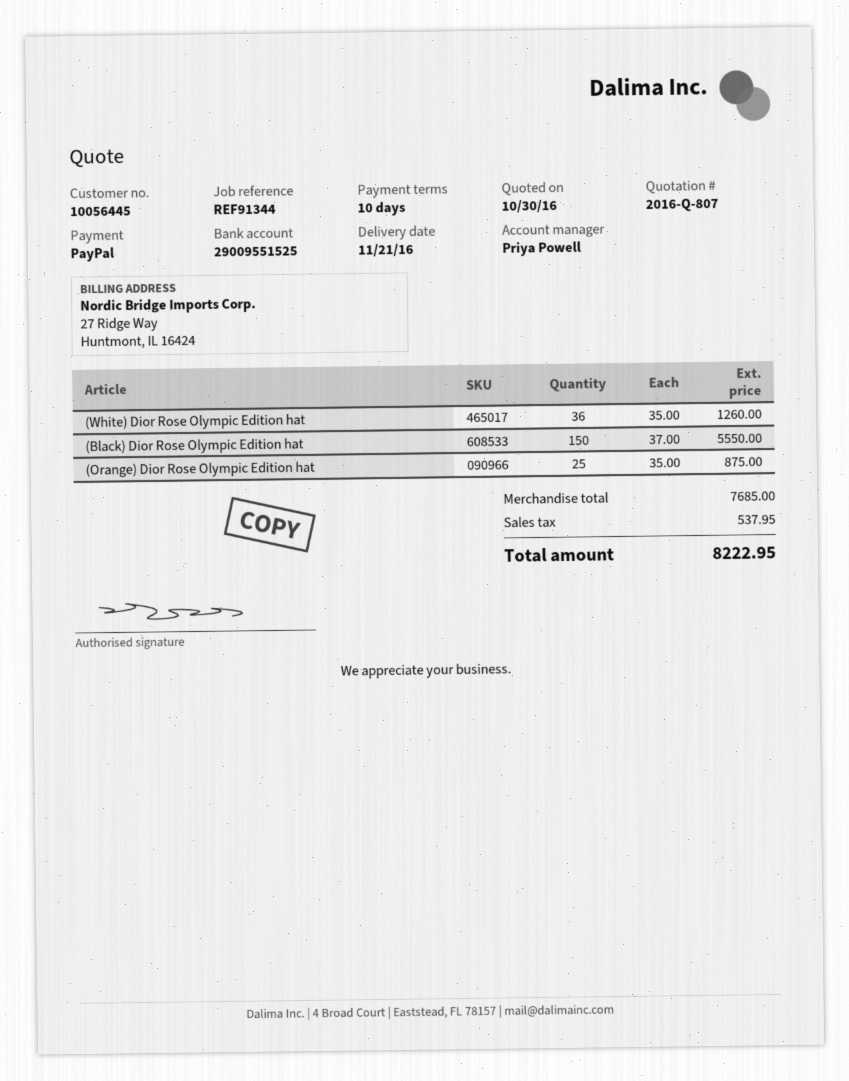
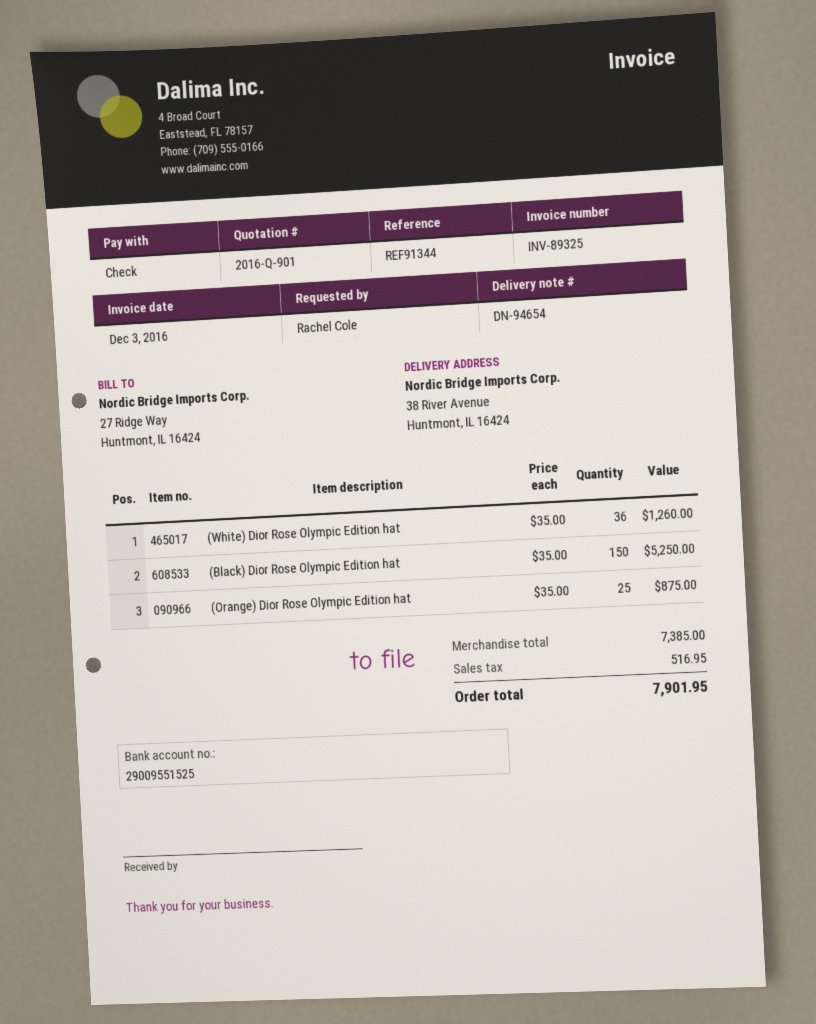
quote number: 2016-Q-807 -> 2016-Q-901
payment method: PayPal -> cheque
(Black) Dior Rose Olympic Edition hat: 150 x 37.00 = 5550.00 -> 150 x 35.00 = 5250.00
subtotal: 7685.00 -> 7385.00
tax: 537.95 -> 516.95
total: 8222.95 -> 7901.95

